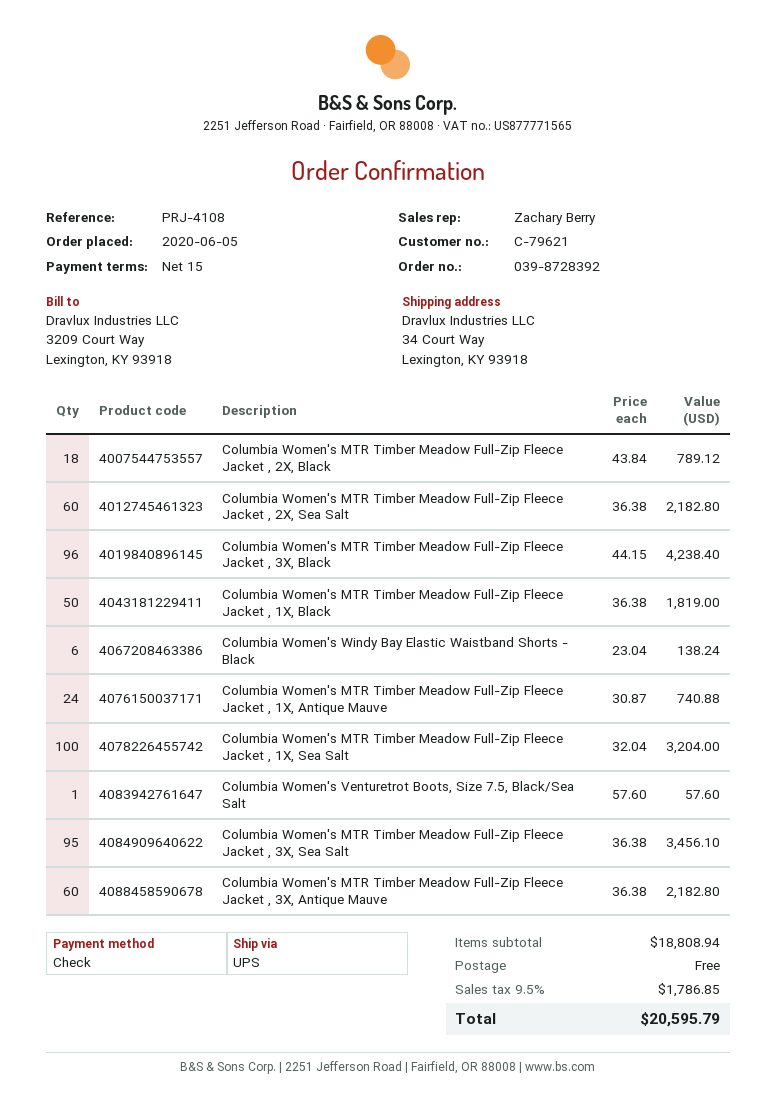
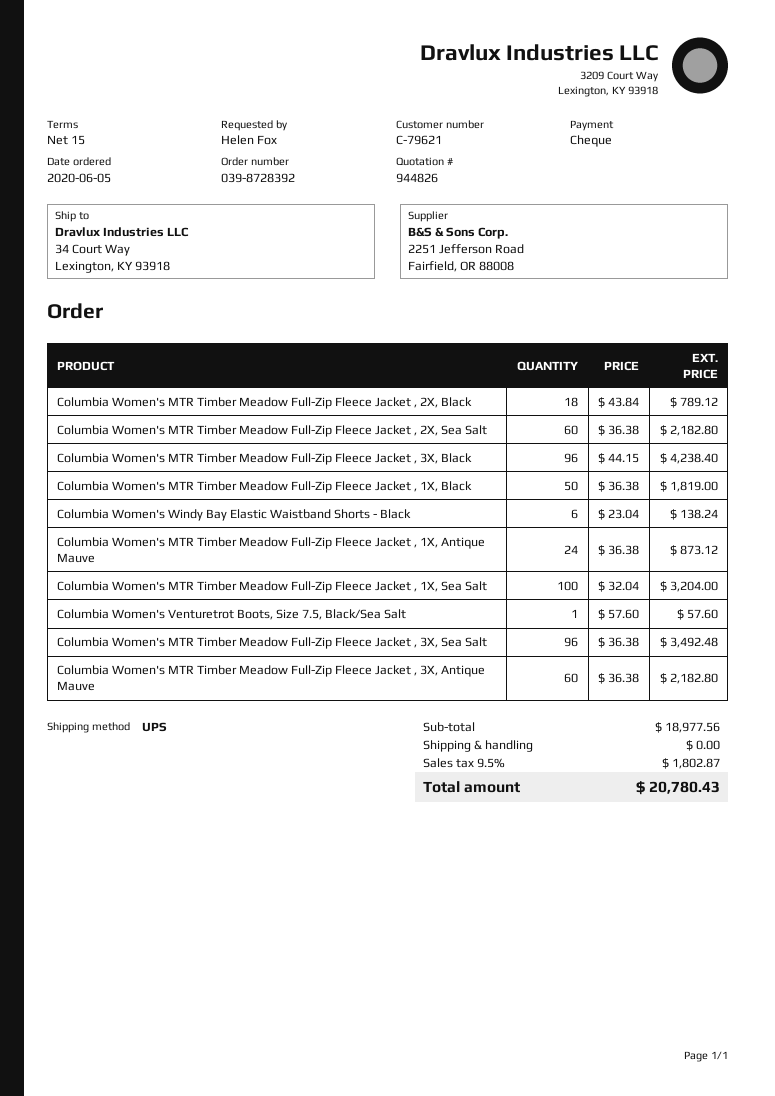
Columbia Women's MTR Timber Meadow Full-Zip Fleece Jacket , 1X, Antique Mauve: 24 x 30.87 = 740.88 -> 24 x 36.38 = 873.12
Columbia Women's MTR Timber Meadow Full-Zip Fleece Jacket , 3X, Sea Salt: 95 x 36.38 = 3456.10 -> 96 x 36.38 = 3492.48
subtotal: 18808.94 -> 18977.56
tax: 9.5% = 1786.85 -> 9.5% = 1802.87
total: 20595.79 -> 20780.43

